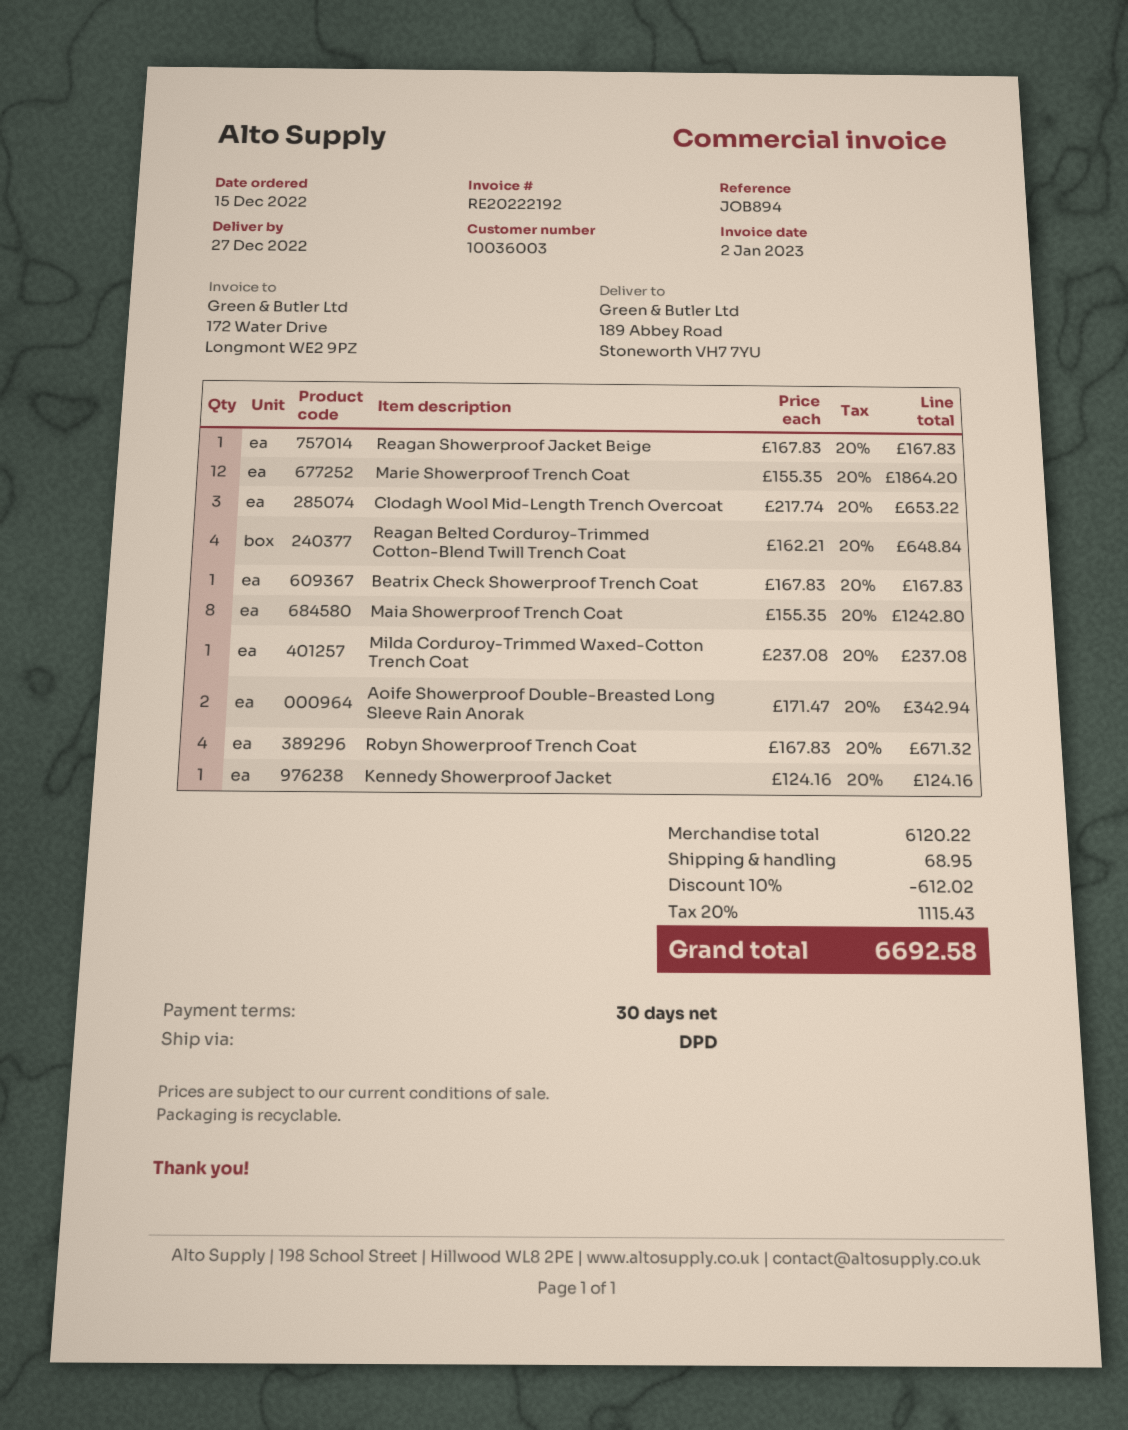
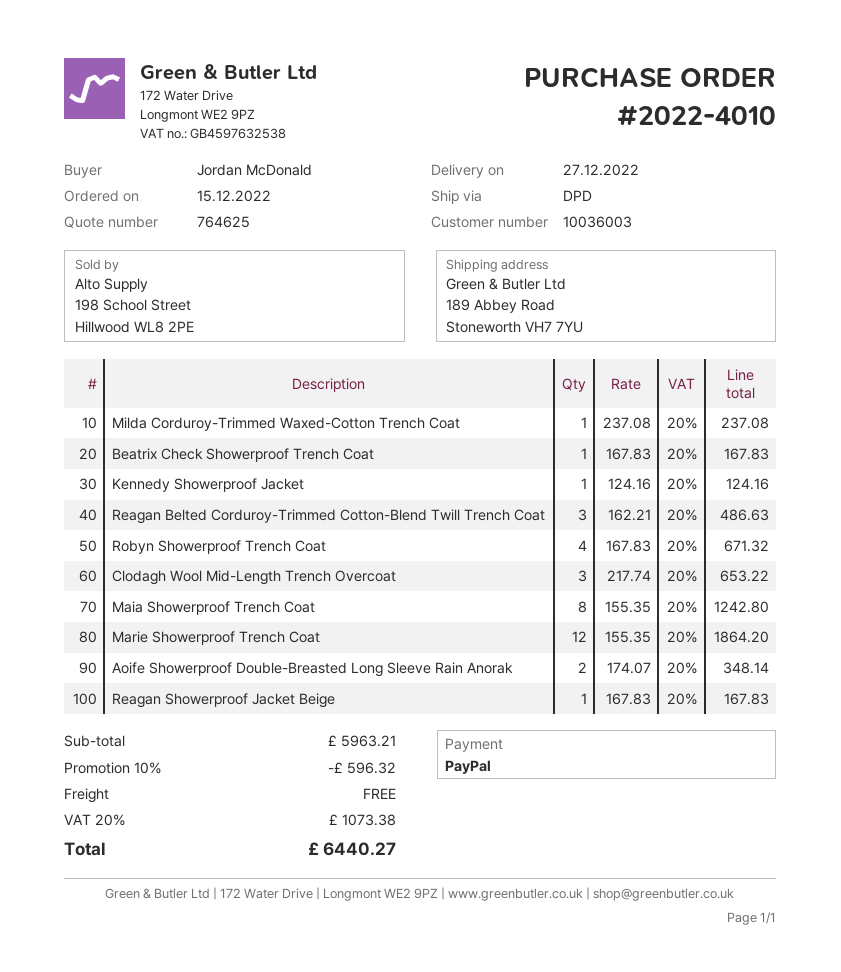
Reagan Belted Corduroy-Trimmed Cotton-Blend Twill Trench Coat: 4 x 162.21 = 648.84 -> 3 x 162.21 = 486.63
Aoife Showerproof Double-Breasted Long Sleeve Rain Anorak: 2 x 171.47 = 342.94 -> 2 x 174.07 = 348.14
subtotal: 6120.22 -> 5963.21
discount: 10% = 612.02 -> 10% = 596.32
shipping: 68.95 -> 0.00
tax: 20% = 1115.43 -> 20% = 1073.38
total: 6692.58 -> 6440.27

